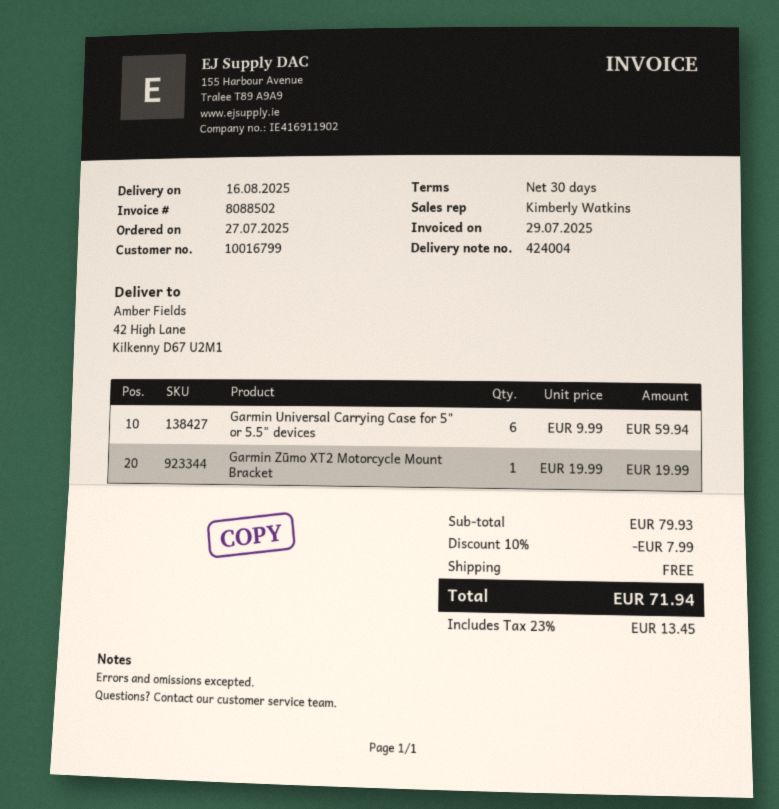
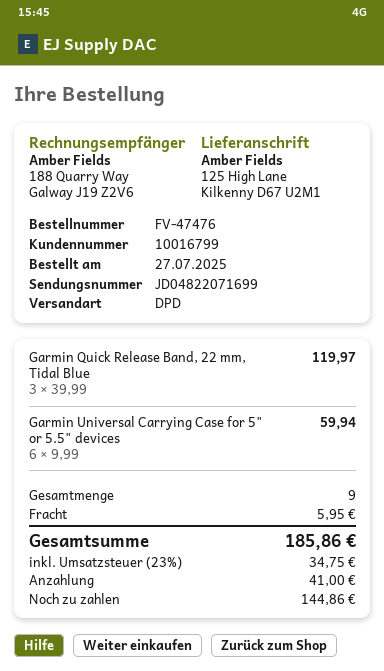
ship to: 42 High Lane, Kilkenny D67 U2M1 -> 125 High Lane, Kilkenny D67 U2M1
Garmin Zūmo XT2 Motorcycle Mount Bracket: 1 x 19.99 = 19.99 -> none
Garmin Quick Release Band, 22 mm, Tidal Blue: none -> 3 x 39.99 = 119.97
discount: 10% = 7.99 -> none
shipping: 0.00 -> 5.95
tax: 23% = 13.45 -> 23% = 34.75
total: 71.94 -> 185.86

